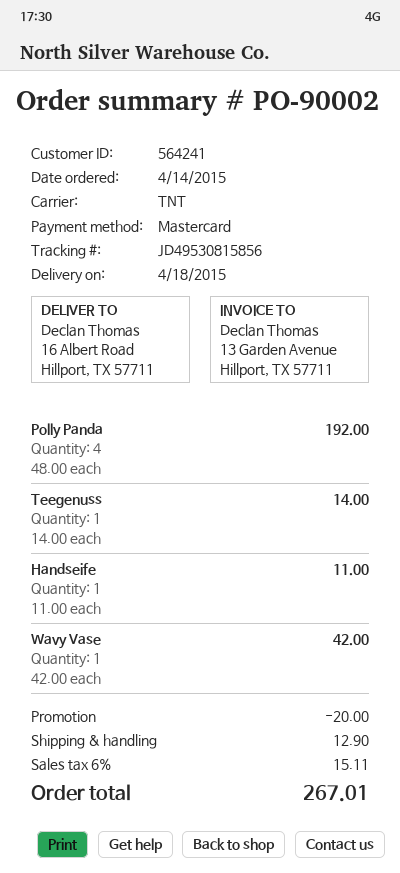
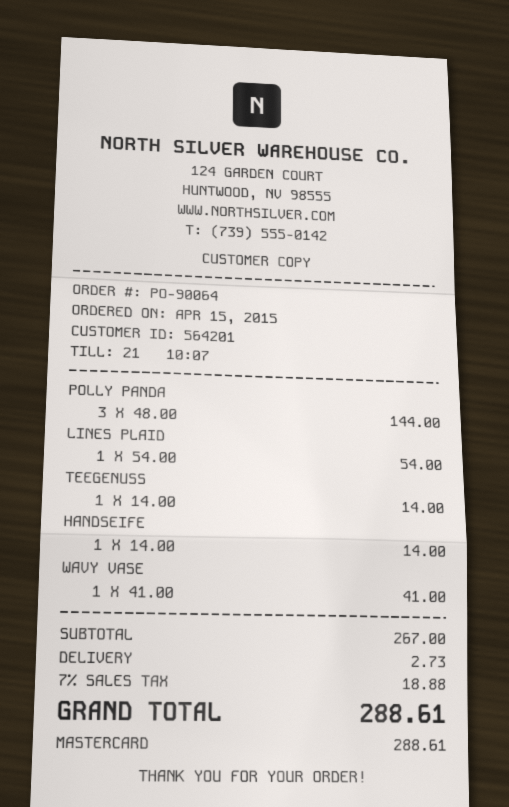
order number: PO-90002 -> PO-90064
order date: 2015-04-14 -> 2015-04-15
customer number: 564241 -> 564201
Polly Panda: 4 x 48.00 = 192.00 -> 3 x 48.00 = 144.00
Handseife: 1 x 11.00 = 11.00 -> 1 x 14.00 = 14.00
Wavy Vase: 1 x 42.00 = 42.00 -> 1 x 41.00 = 41.00
LINES PLAID: none -> 1 x 54.00 = 54.00
discount: 20.00 -> none
shipping: 12.90 -> 2.73
tax: 6% = 15.11 -> 7% = 18.88
total: 267.01 -> 288.61

